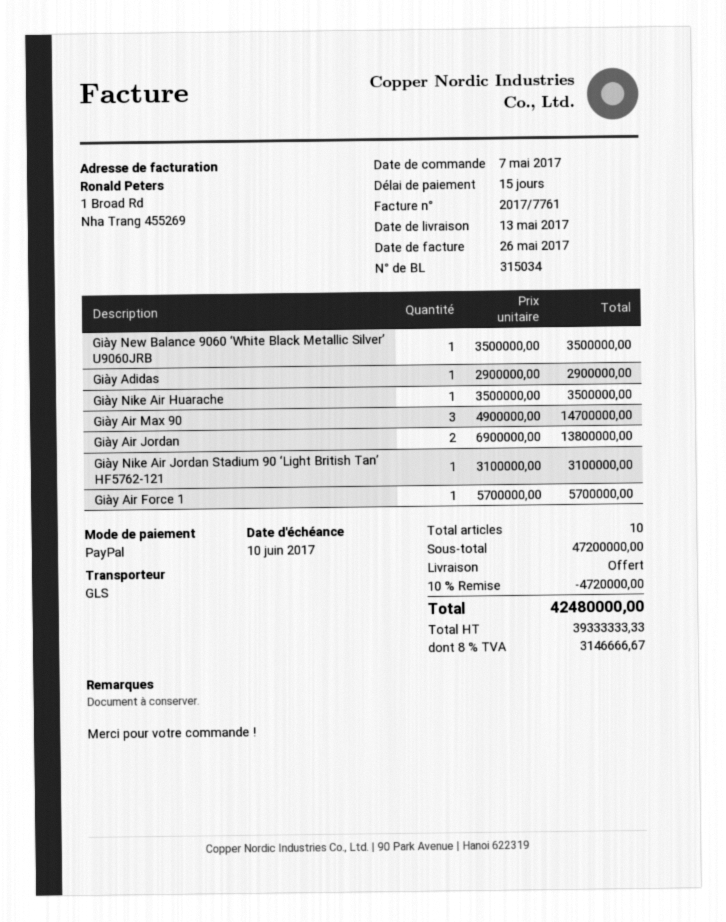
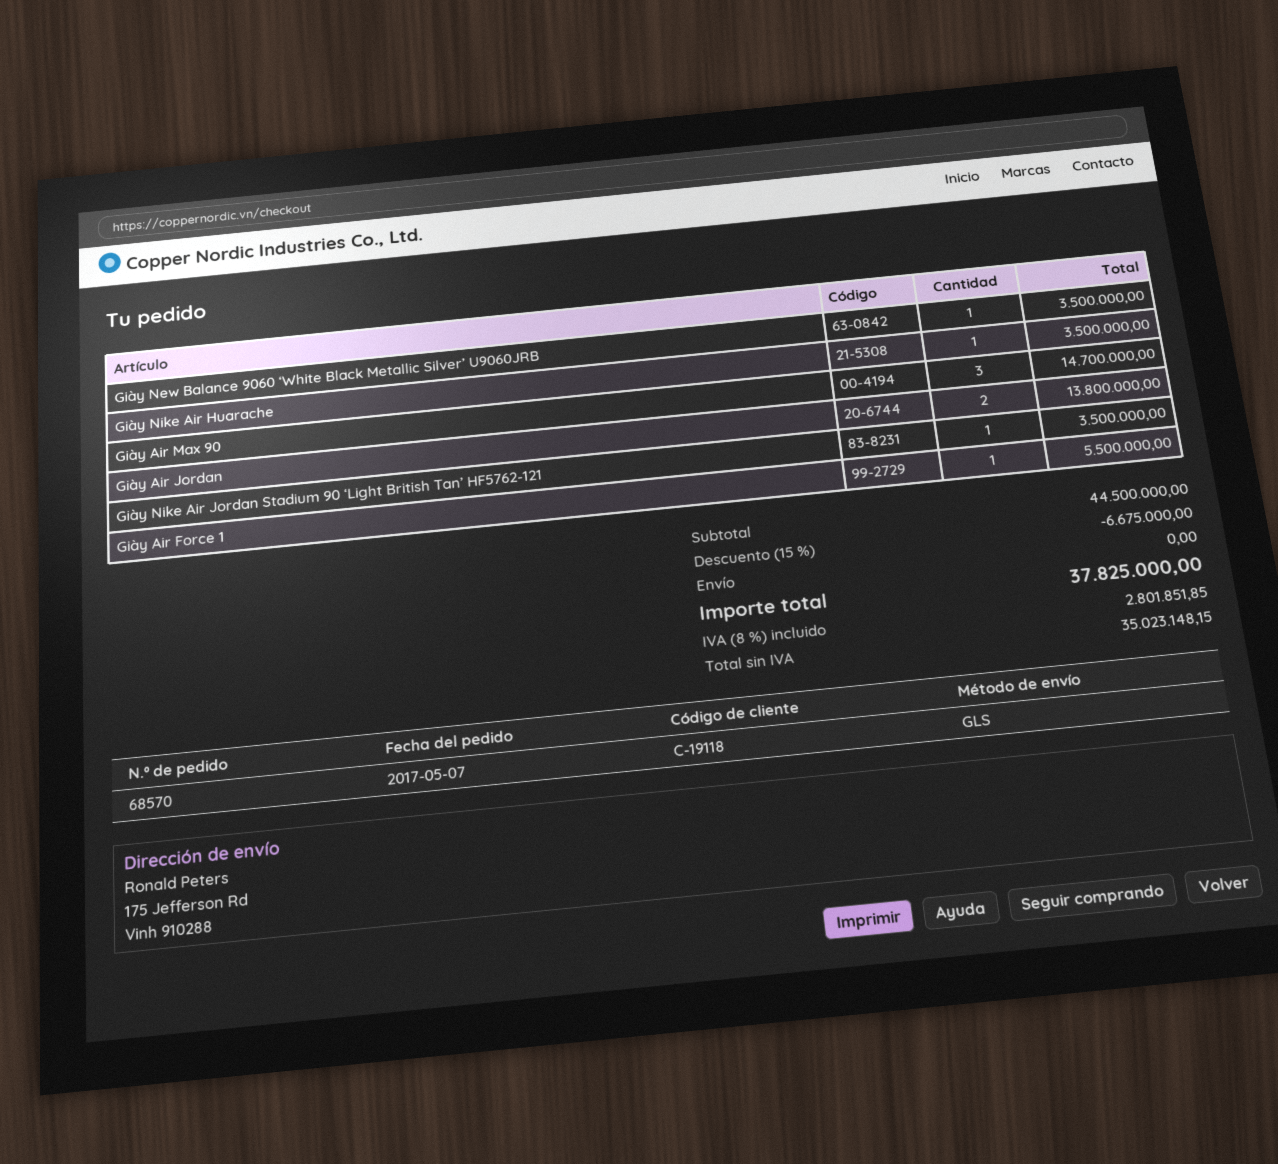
Giày Adidas: 1 for 2900000.00 -> none
Giày Nike Air Jordan Stadium 90 ‘Light British Tan’ HF5762-121: 1 for 3100000.00 -> 1 for 3500000.00
Giày Air Force 1: 1 for 5700000.00 -> 1 for 5500000.00
subtotal: 47200000.00 -> 44500000.00
discount: 10% = 4720000.00 -> 15% = 6675000.00
net: 39333333.33 -> 35023148.15
tax: 8% = 3146666.67 -> 8% = 2801851.85
total: 42480000.00 -> 37825000.00

